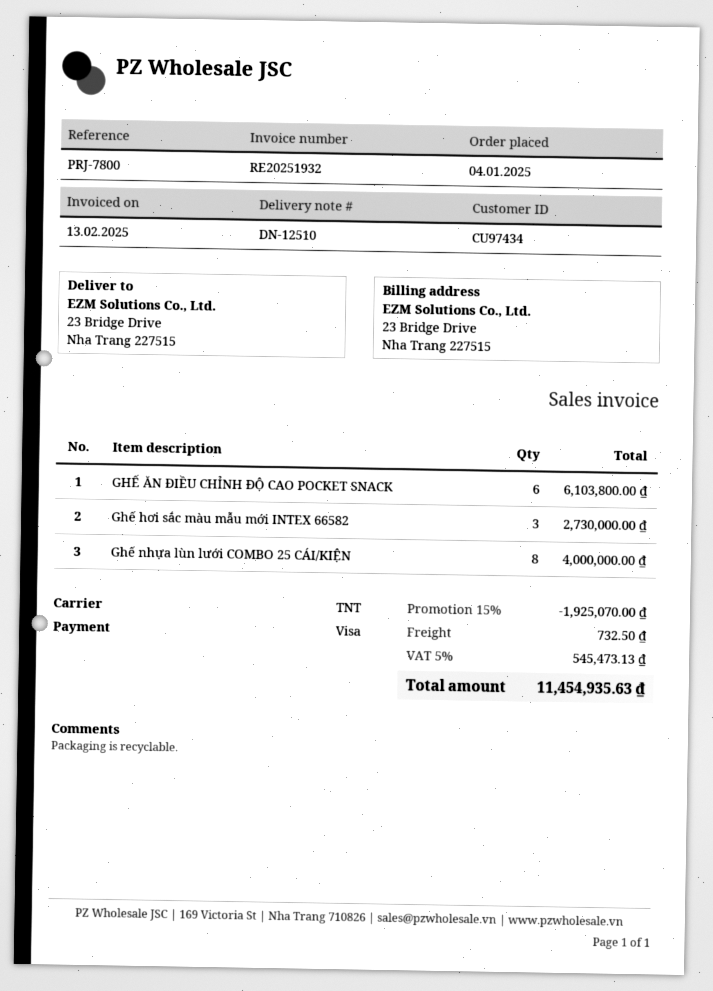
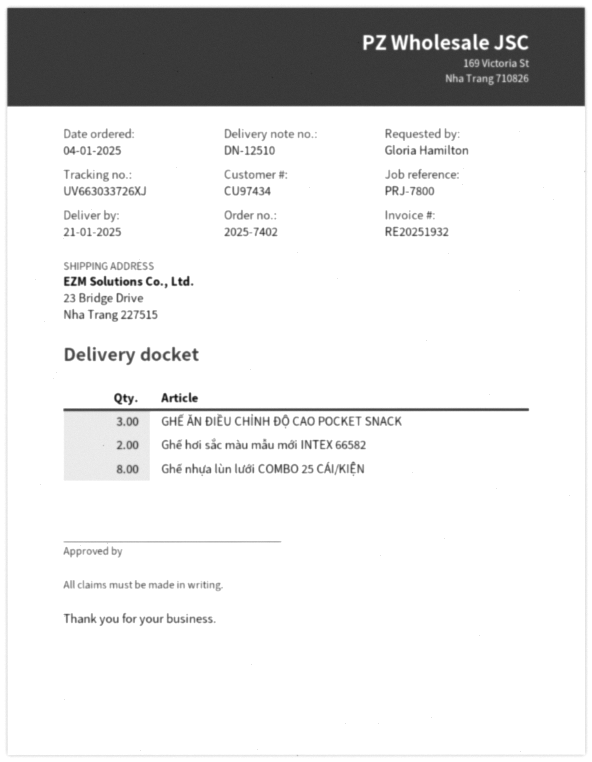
GHẾ ĂN ĐIỀU CHỈNH ĐỘ CAO POCKET SNACK: 6 -> 3
Ghế hơi sắc màu mẫu mới INTEX 66582: 3 -> 2

